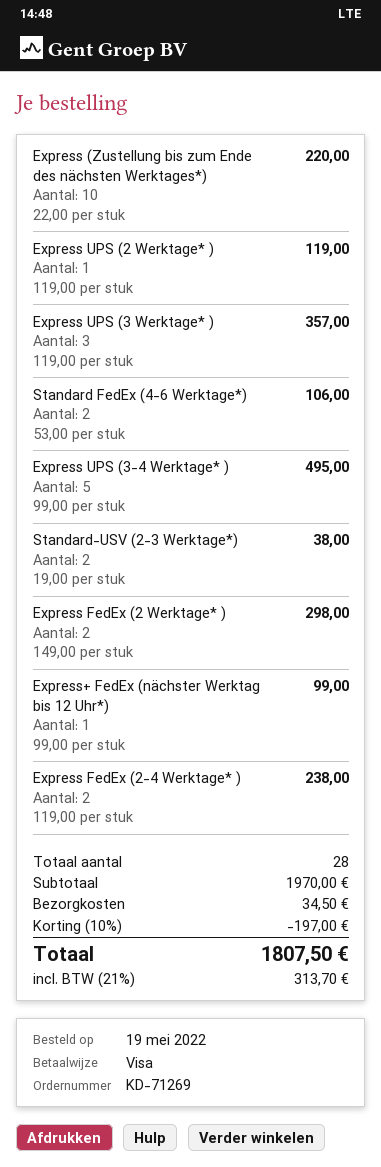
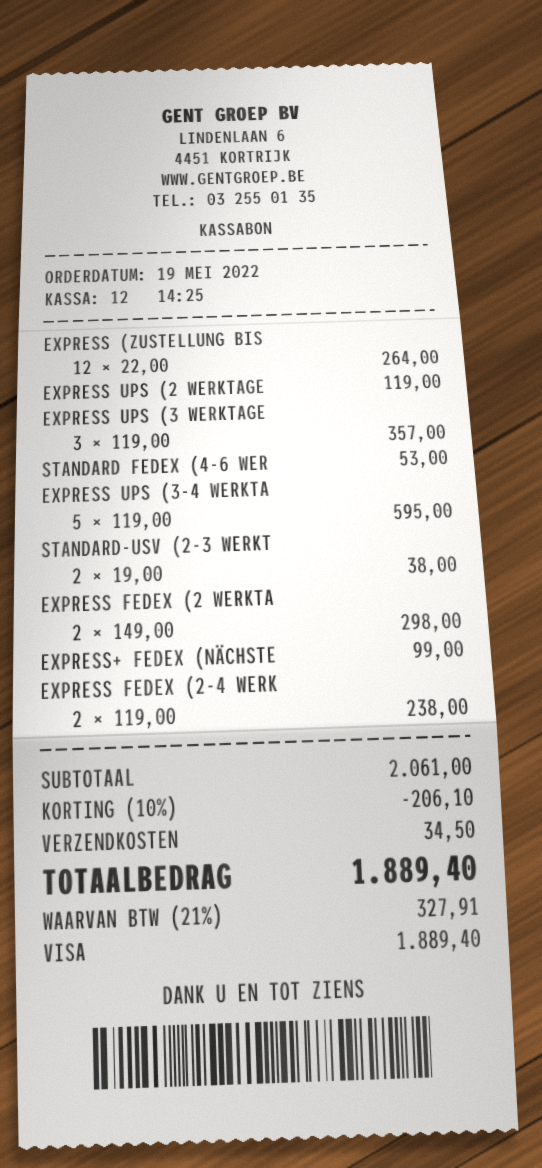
Express (Zustellung bis zum Ende des nächsten Werktages*): 10 x 22.00 = 220.00 -> 12 x 22.00 = 264.00
Standard FedEx (4-6 Werktage*): 2 x 53.00 = 106.00 -> 1 x 53.00 = 53.00
Express UPS (3-4 Werktage* ): 5 x 99.00 = 495.00 -> 5 x 119.00 = 595.00
subtotal: 1970.00 -> 2061.00
discount: 10% = 197.00 -> 10% = 206.10
tax: 21% = 313.70 -> 21% = 327.91
total: 1807.50 -> 1889.40

